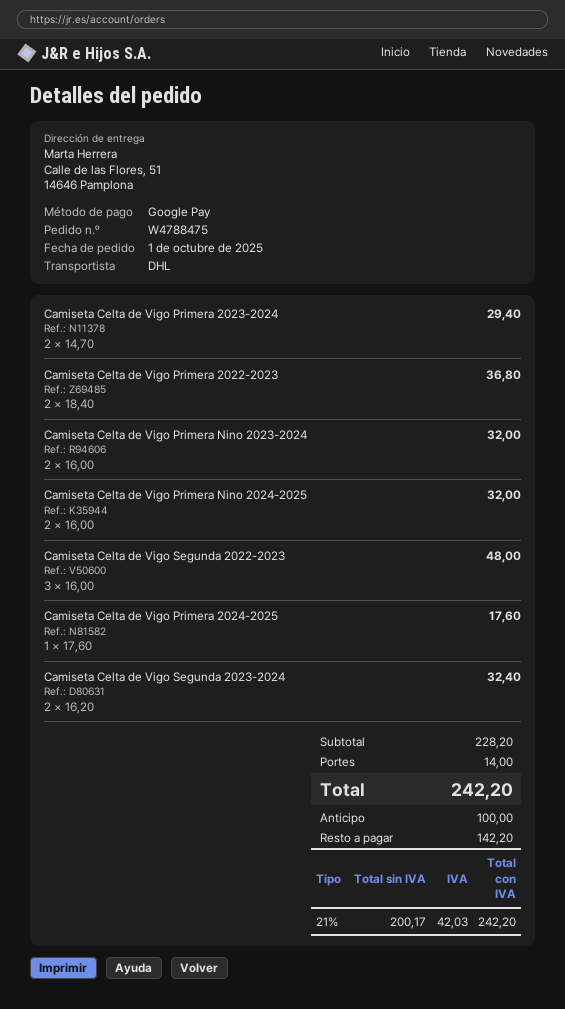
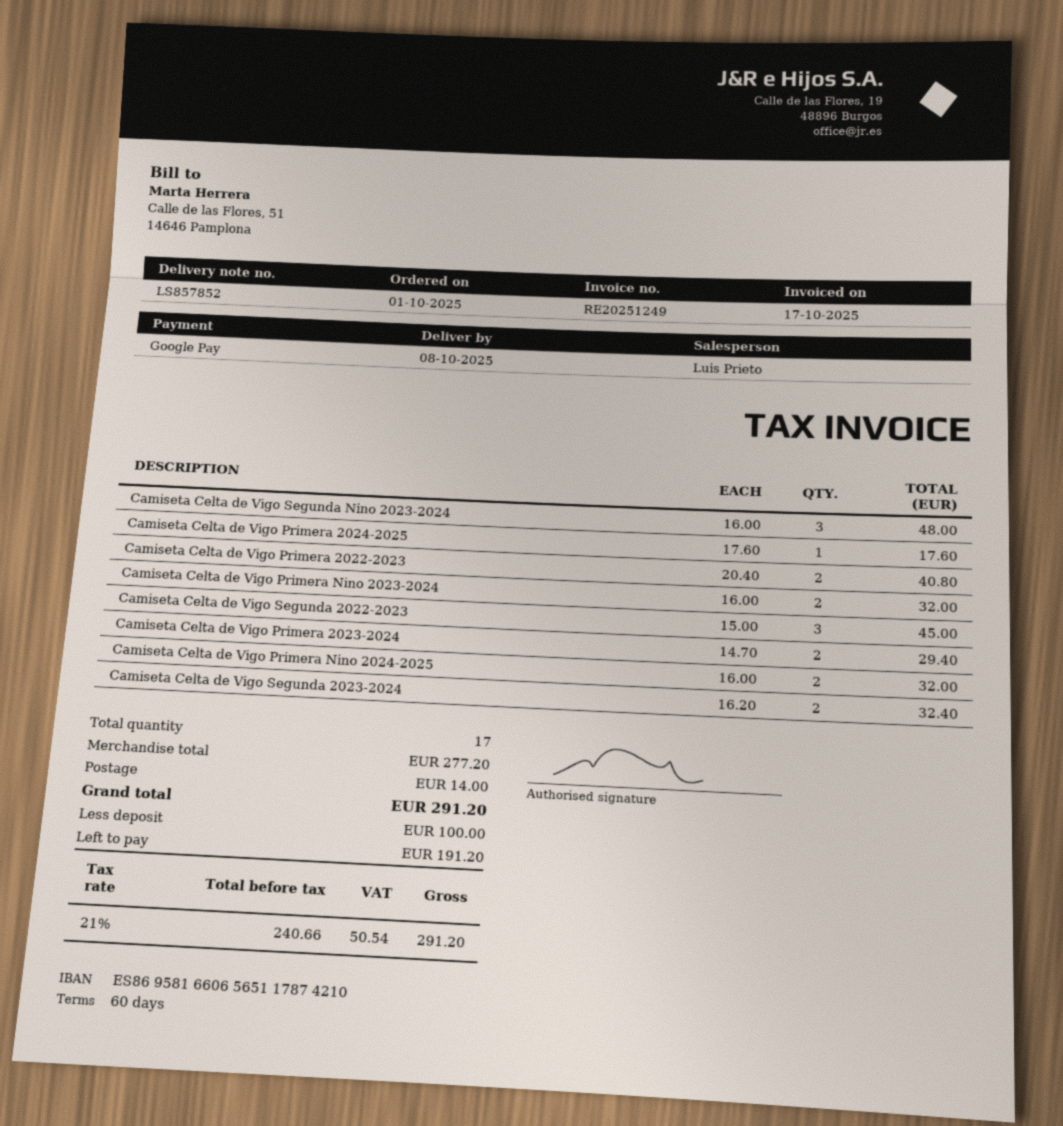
Camiseta Celta de Vigo Primera 2022-2023: 2 x 18.40 = 36.80 -> 2 x 20.40 = 40.80
Camiseta Celta de Vigo Segunda 2022-2023: 3 x 16.00 = 48.00 -> 3 x 15.00 = 45.00
Camiseta Celta de Vigo Segunda Nino 2023-2024: none -> 3 x 16.00 = 48.00
subtotal: 228.20 -> 277.20
net: 200.17 -> 240.66
tax: 21% = 42.03 -> 21% = 50.54
total: 242.20 -> 291.20
balance: 142.20 -> 191.20

